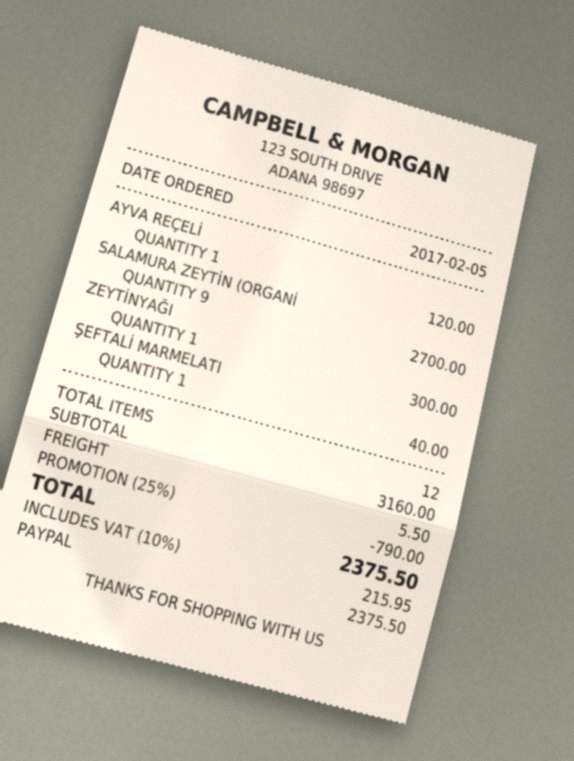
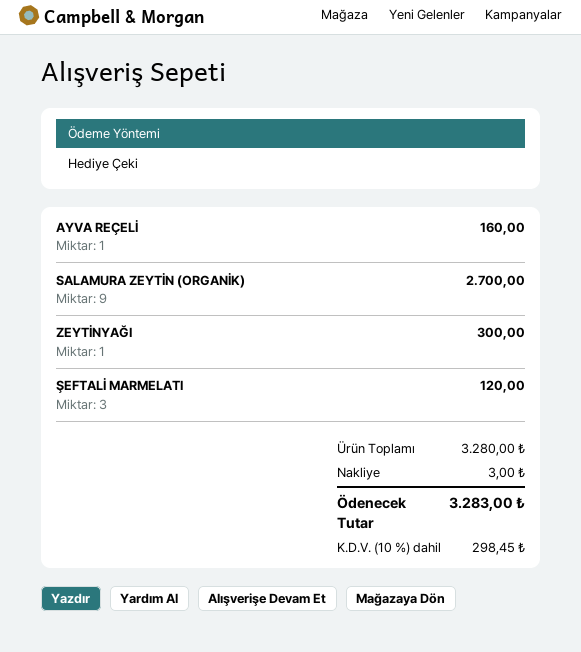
payment method: PayPal -> gift card
AYVA REÇELİ: 1 for 120.00 -> 1 for 160.00
ŞEFTALİ MARMELATI: 1 for 40.00 -> 3 for 120.00
subtotal: 3160.00 -> 3280.00
discount: 25% = 790.00 -> none
shipping: 5.50 -> 3.00
tax: 10% = 215.95 -> 10% = 298.45
total: 2375.50 -> 3283.00

